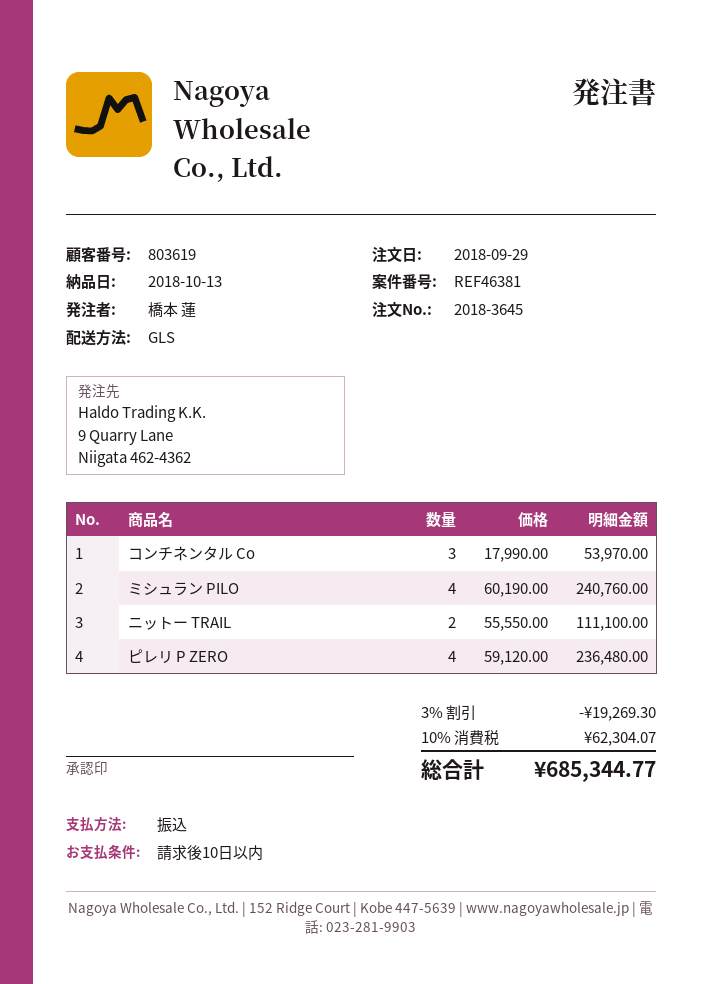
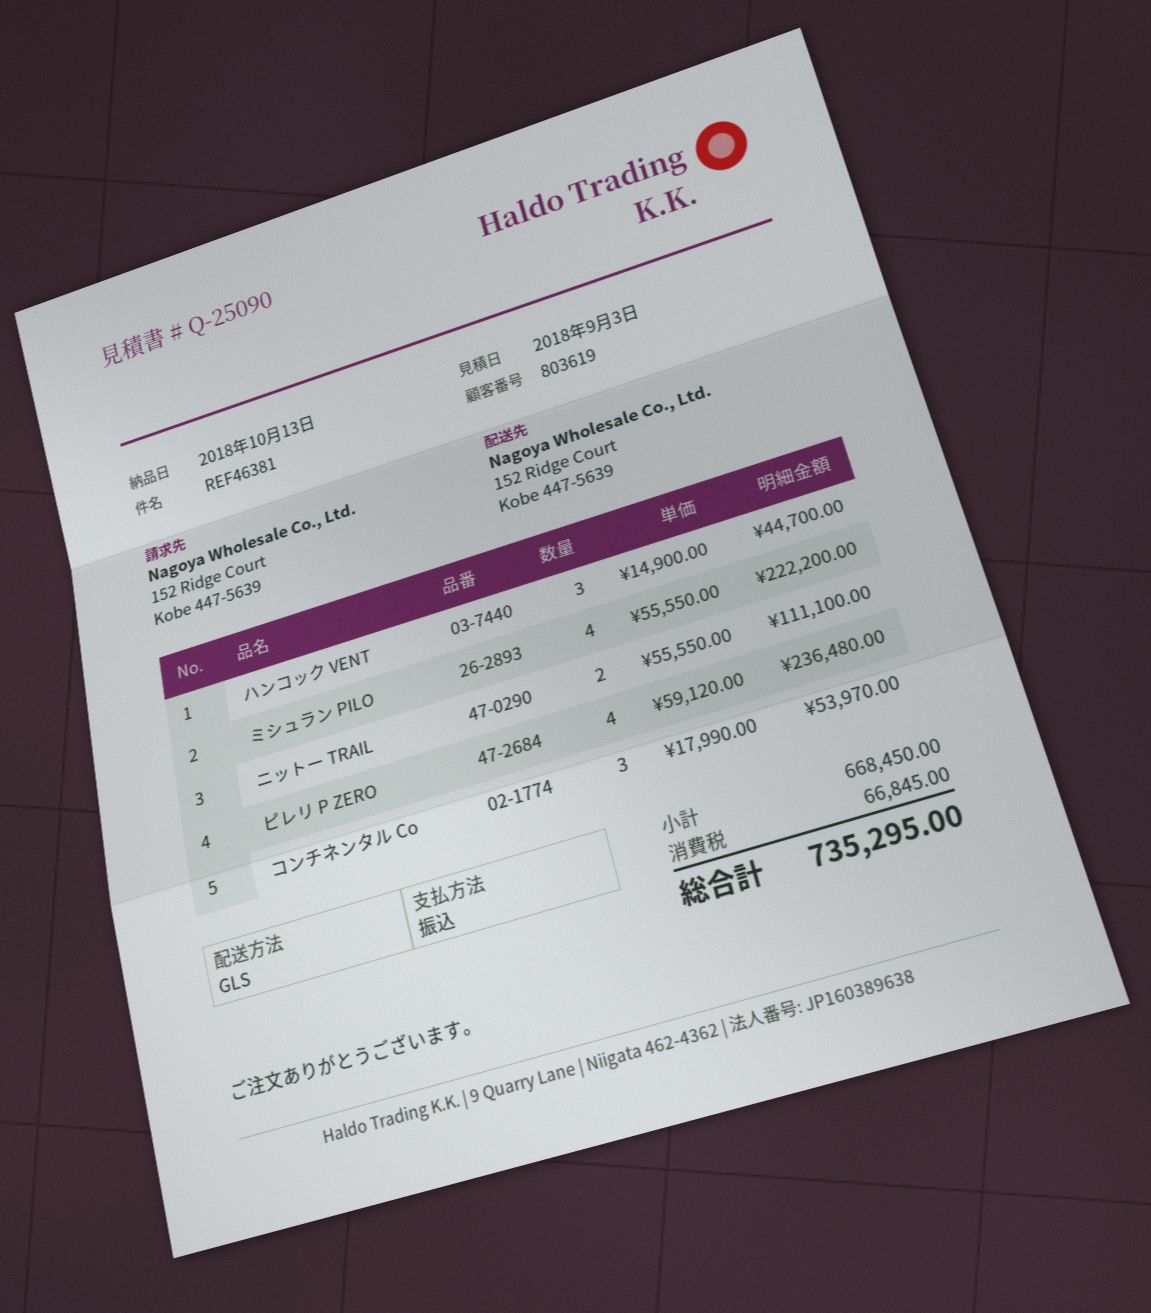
ミシュラン PILO: 4 x 60190.00 = 240760.00 -> 4 x 55550.00 = 222200.00
ハンコック VENT: none -> 3 x 14900.00 = 44700.00
discount: 3% = 19269.30 -> none
tax: 62304.07 -> 66845.00
total: 685344.77 -> 735295.00

